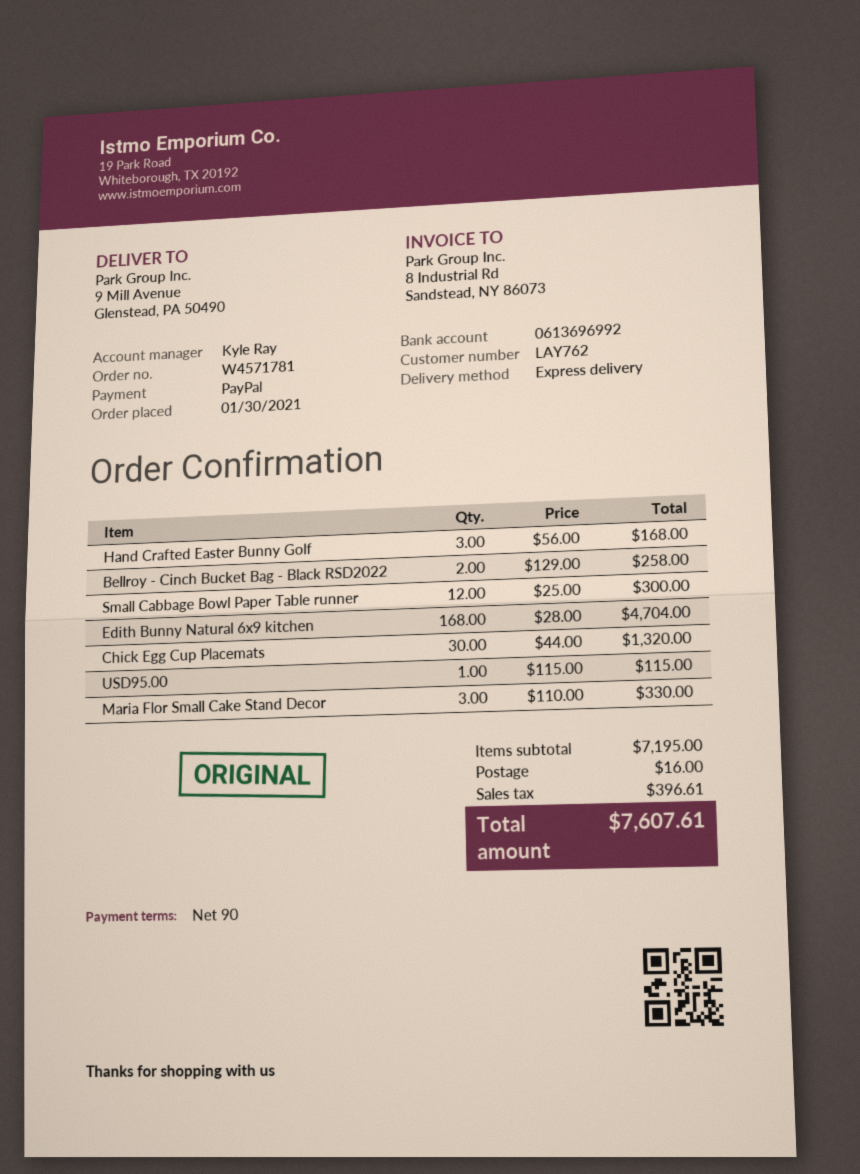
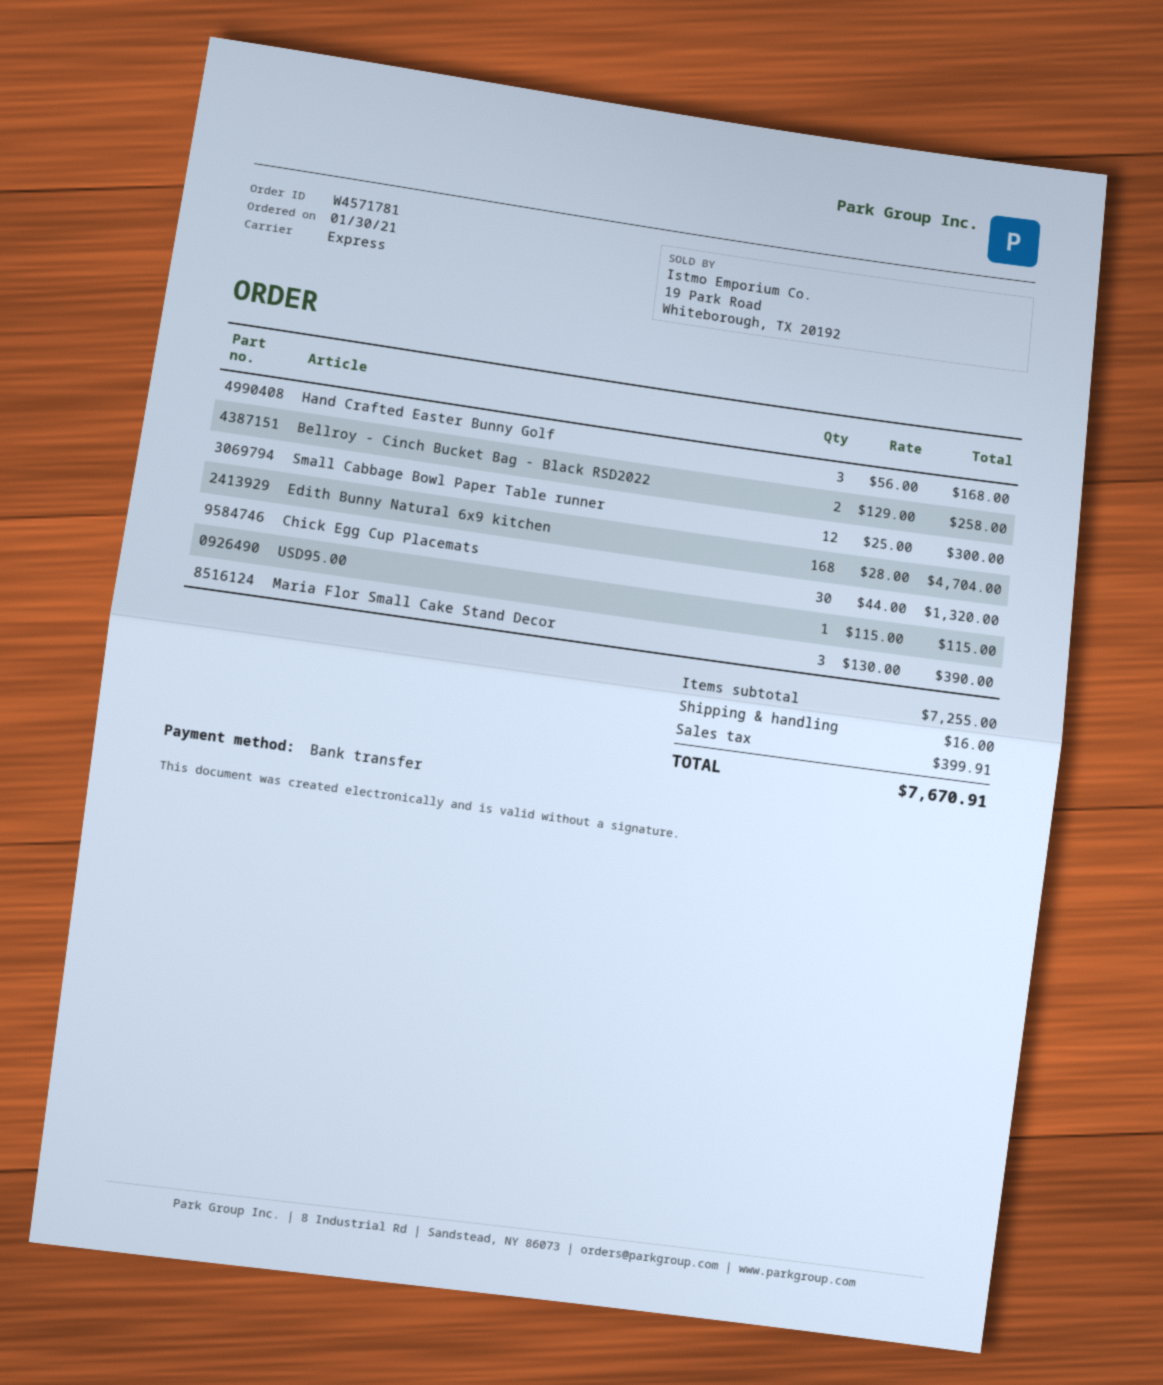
payment method: PayPal -> bank transfer
Maria Flor Small Cake Stand Decor: 3 x 110.00 = 330.00 -> 3 x 130.00 = 390.00
subtotal: 7195.00 -> 7255.00
tax: 396.61 -> 399.91
total: 7607.61 -> 7670.91

